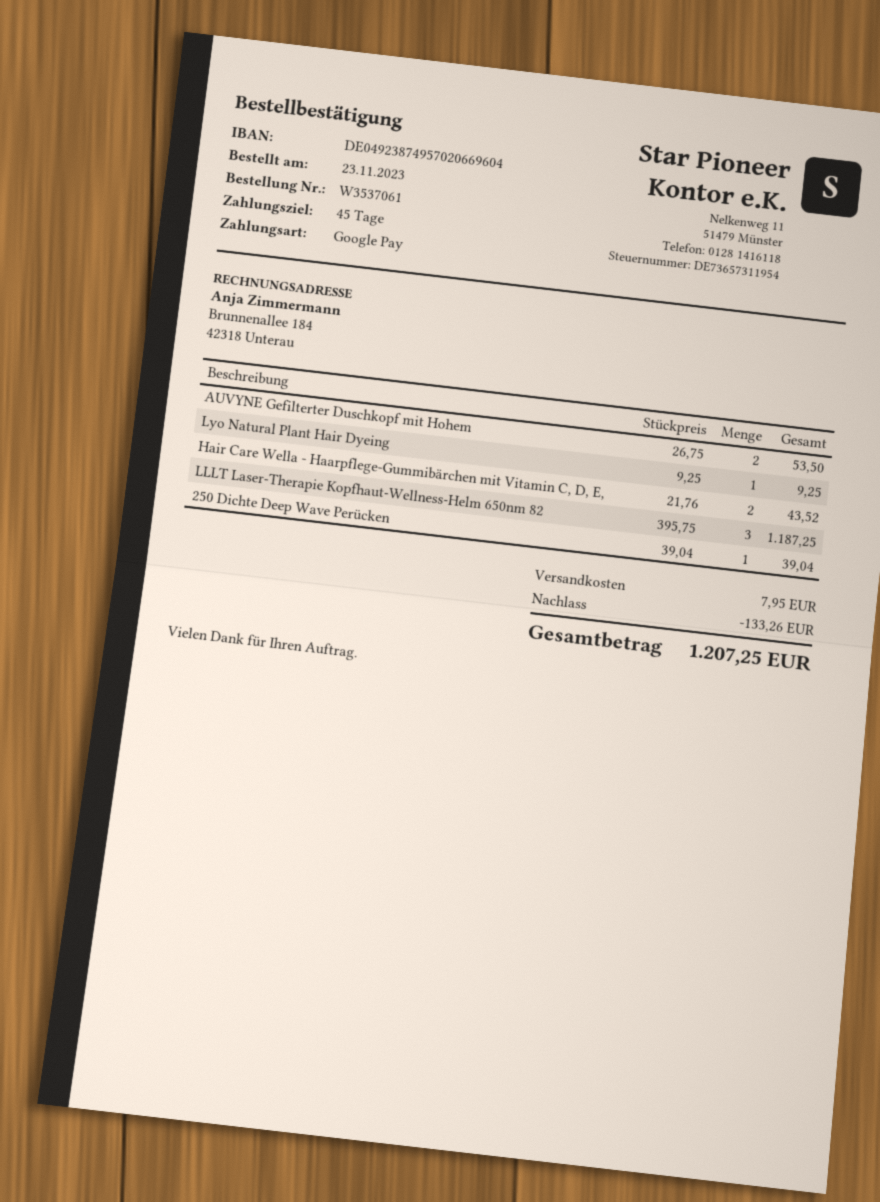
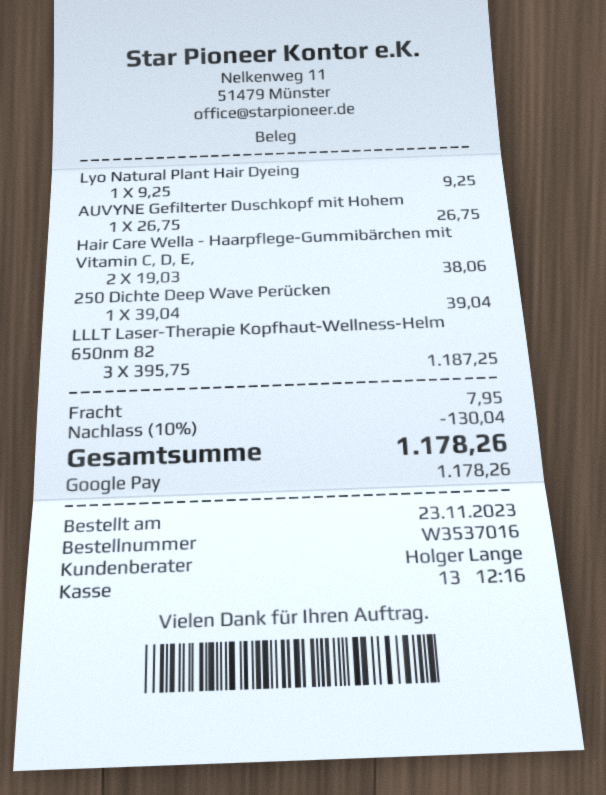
order number: W3537061 -> W3537016
AUVYNE Gefilterter Duschkopf mit Hohem: 2 x 26.75 = 53.50 -> 1 x 26.75 = 26.75
Hair Care Wella - Haarpflege-Gummibärchen mit Vitamin C, D, E,: 2 x 21.76 = 43.52 -> 2 x 19.03 = 38.06
discount: 133.26 -> 130.04
total: 1207.25 -> 1178.26

